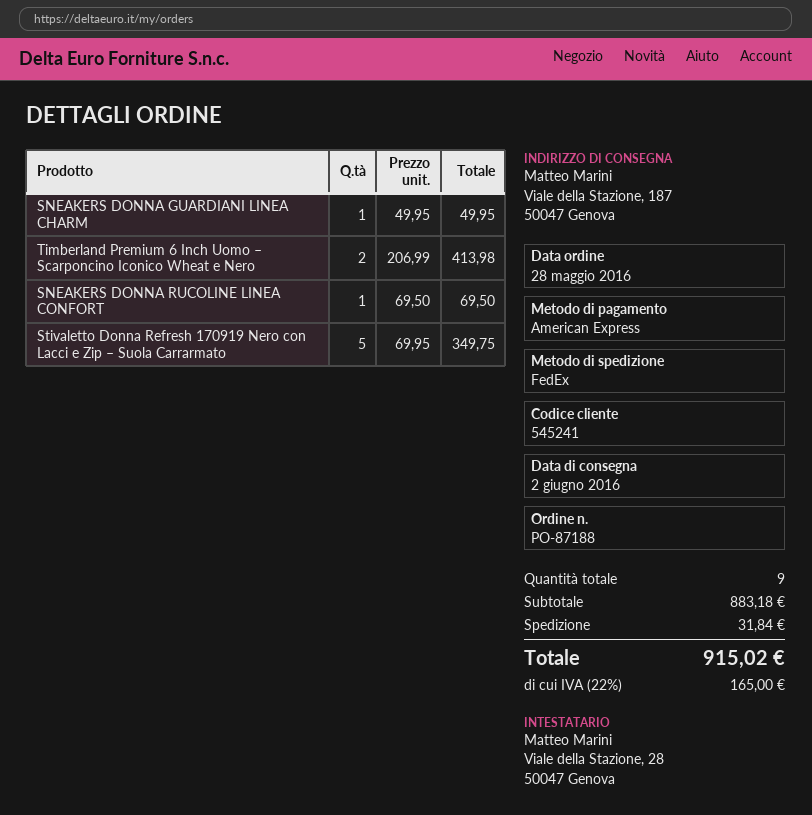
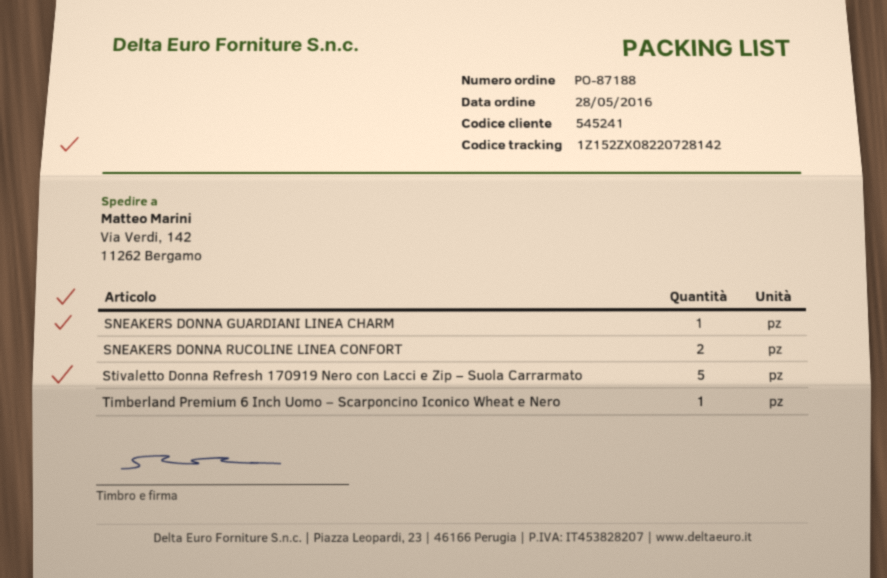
ship to: Viale della Stazione, 187, 50047 Genova -> Via Verdi, 142, 11262 Bergamo
Timberland Premium 6 Inch Uomo – Scarponcino Iconico Wheat e Nero: 2 -> 1
SNEAKERS DONNA RUCOLINE LINEA CONFORT: 1 -> 2

